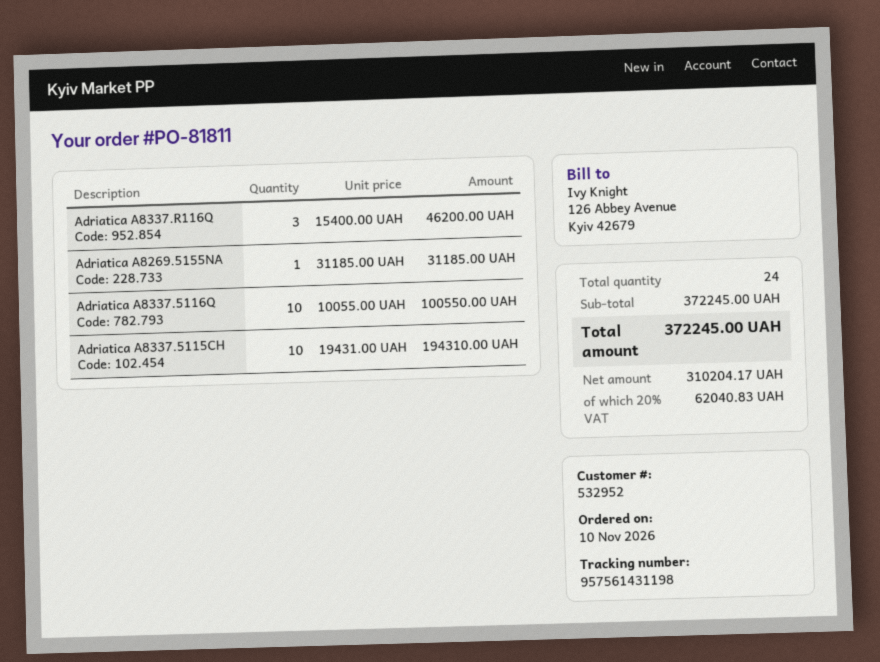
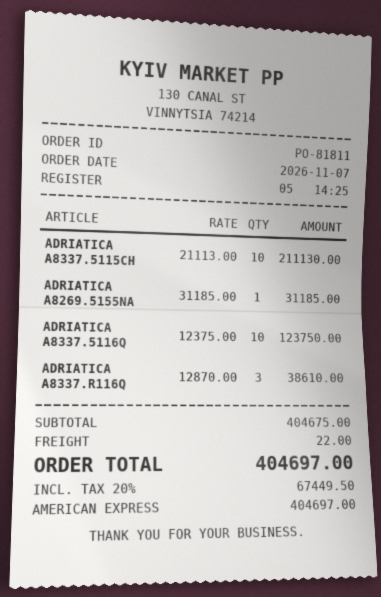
order date: 2026-11-10 -> 2026-11-07
Adriatica A8337.R116Q: 3 x 15400.00 = 46200.00 -> 3 x 12870.00 = 38610.00
Adriatica A8337.5116Q: 10 x 10055.00 = 100550.00 -> 10 x 12375.00 = 123750.00
Adriatica A8337.5115CH: 10 x 19431.00 = 194310.00 -> 10 x 21113.00 = 211130.00
subtotal: 372245.00 -> 404675.00
shipping: none -> 22.00
tax: 20% = 62040.83 -> 20% = 67449.50
total: 372245.00 -> 404697.00

